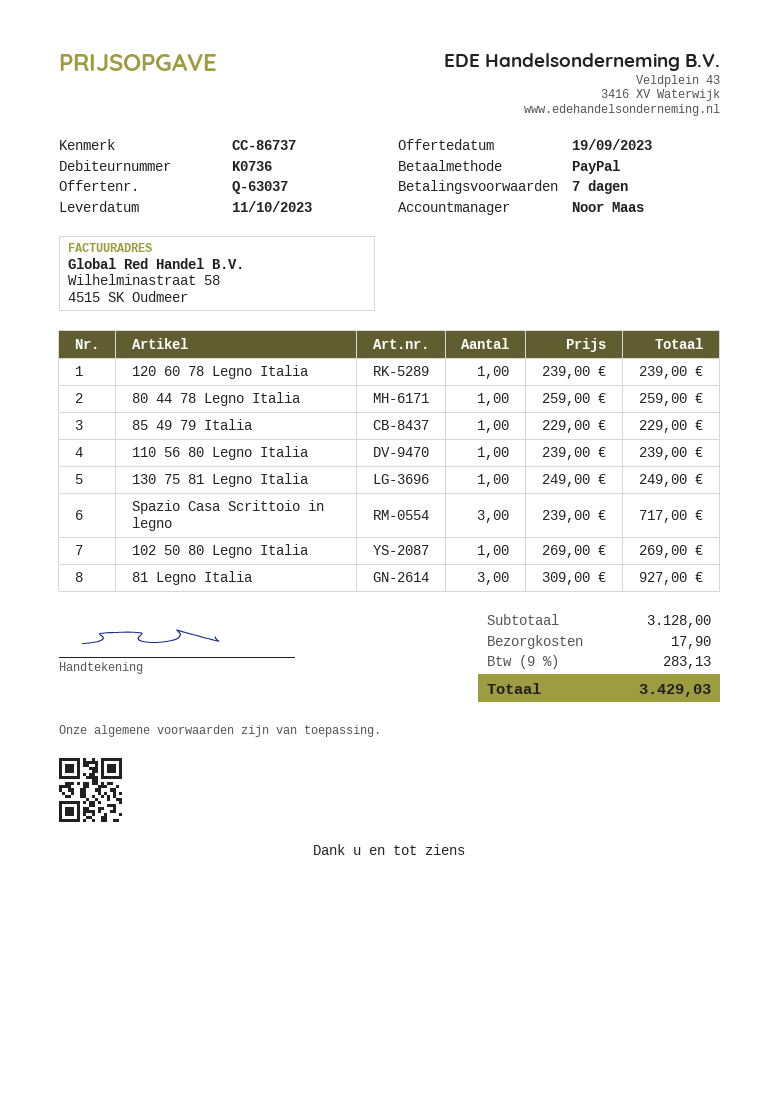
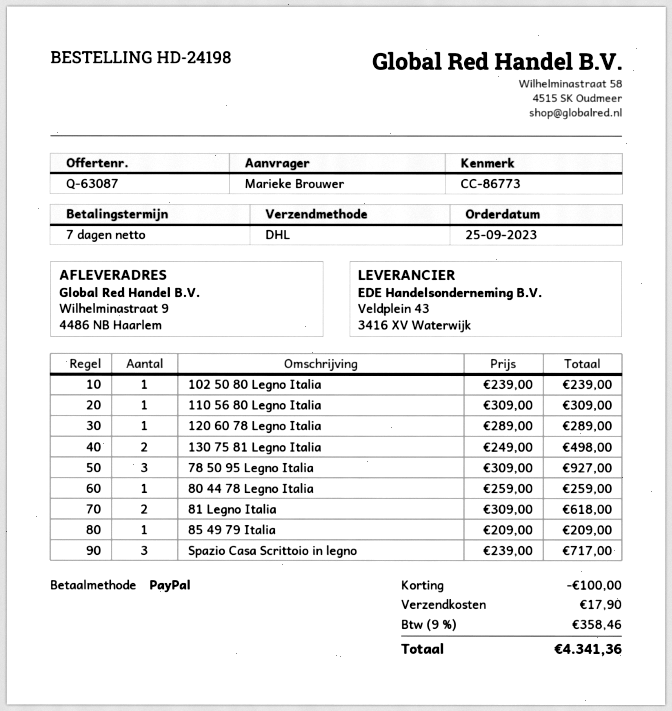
quote number: Q-63037 -> Q-63087
reference: CC-86737 -> CC-86773
120 60 78 Legno Italia: 1 x 239.00 = 239.00 -> 1 x 289.00 = 289.00
85 49 79 Italia: 1 x 229.00 = 229.00 -> 1 x 209.00 = 209.00
110 56 80 Legno Italia: 1 x 239.00 = 239.00 -> 1 x 309.00 = 309.00
130 75 81 Legno Italia: 1 x 249.00 = 249.00 -> 2 x 249.00 = 498.00
102 50 80 Legno Italia: 1 x 269.00 = 269.00 -> 1 x 239.00 = 239.00
81 Legno Italia: 3 x 309.00 = 927.00 -> 2 x 309.00 = 618.00
78 50 95 Legno Italia: none -> 3 x 309.00 = 927.00
discount: none -> 100.00
tax: 9% = 283.13 -> 9% = 358.46
total: 3429.03 -> 4341.36

